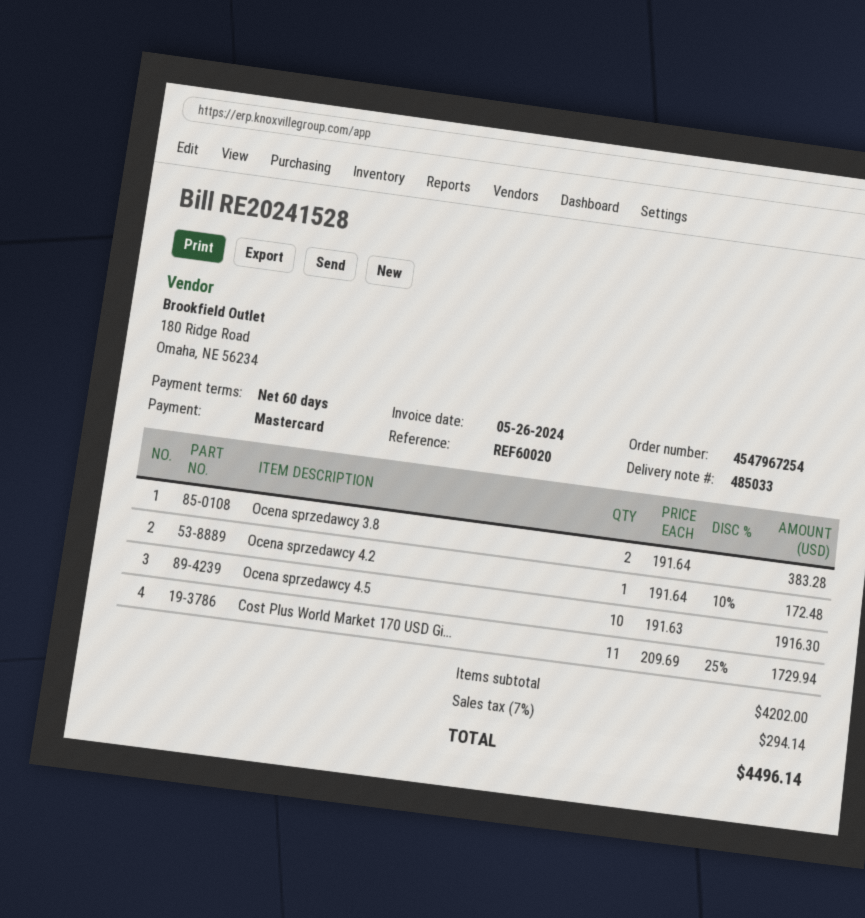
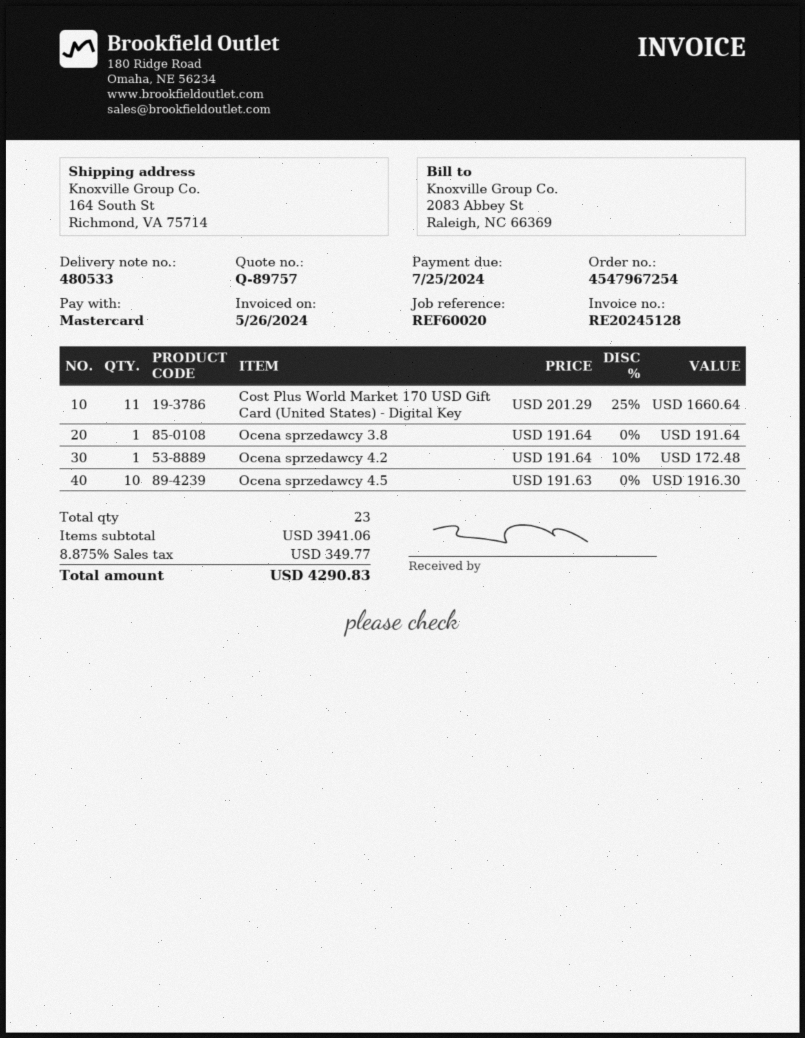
delivery note number: 485033 -> 480533
invoice number: RE20241528 -> RE20245128
Ocena sprzedawcy 3.8: 2 x 191.64 = 383.28 -> 1 x 191.64 = 191.64
Cost Plus World Market 170 USD Gi...: 11 x 209.69 - 25% = 1729.94 -> 11 x 201.29 - 25% = 1660.64
subtotal: 4202.00 -> 3941.06
tax: 7% = 294.14 -> 8.875% = 349.77
total: 4496.14 -> 4290.83

